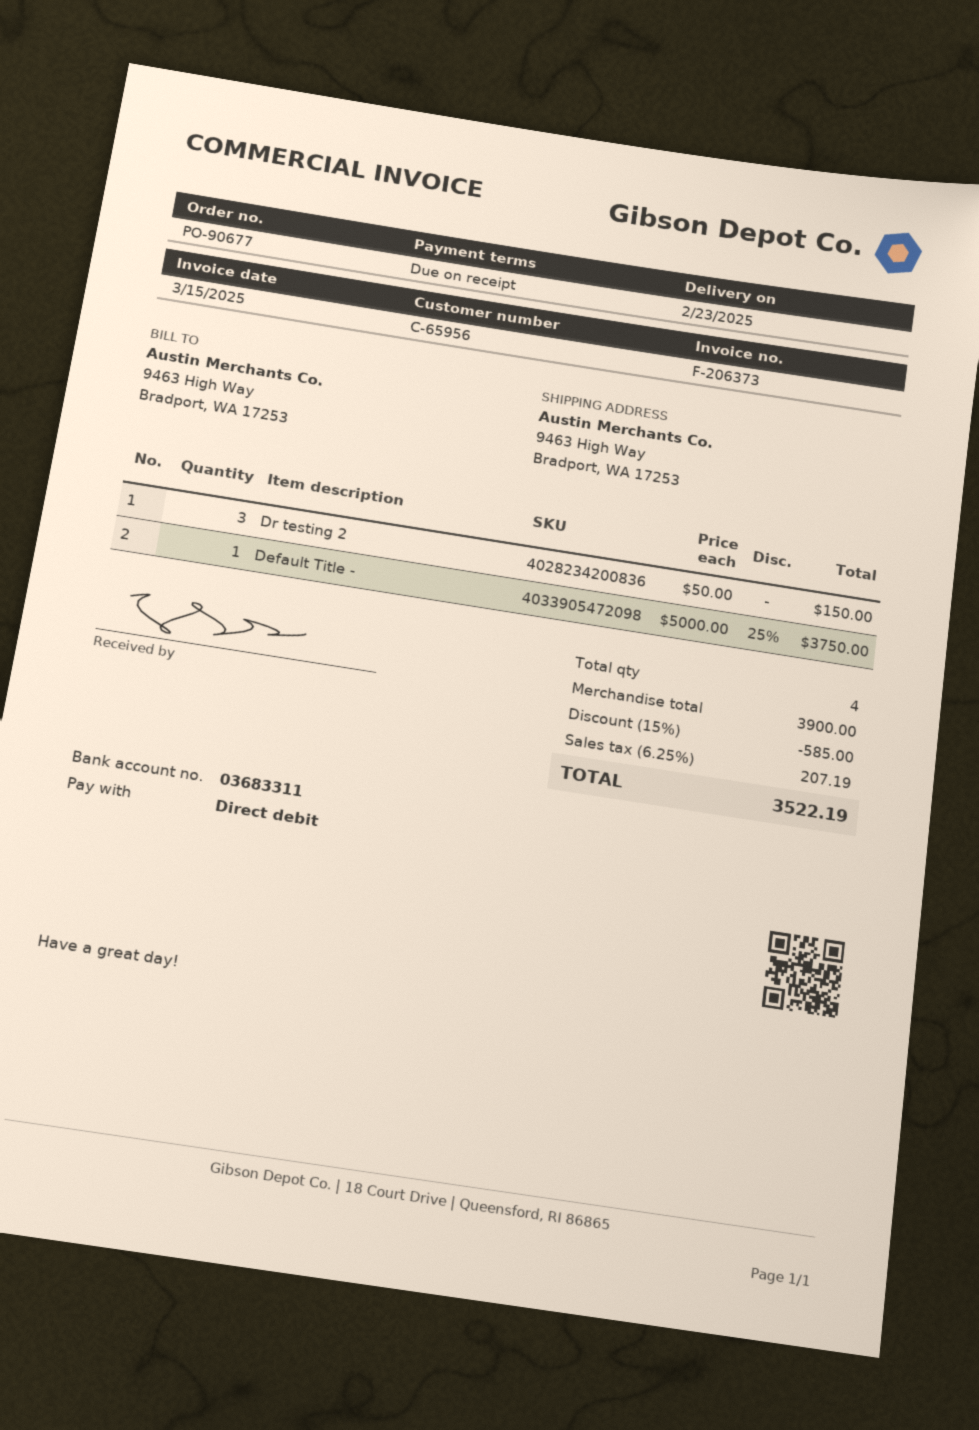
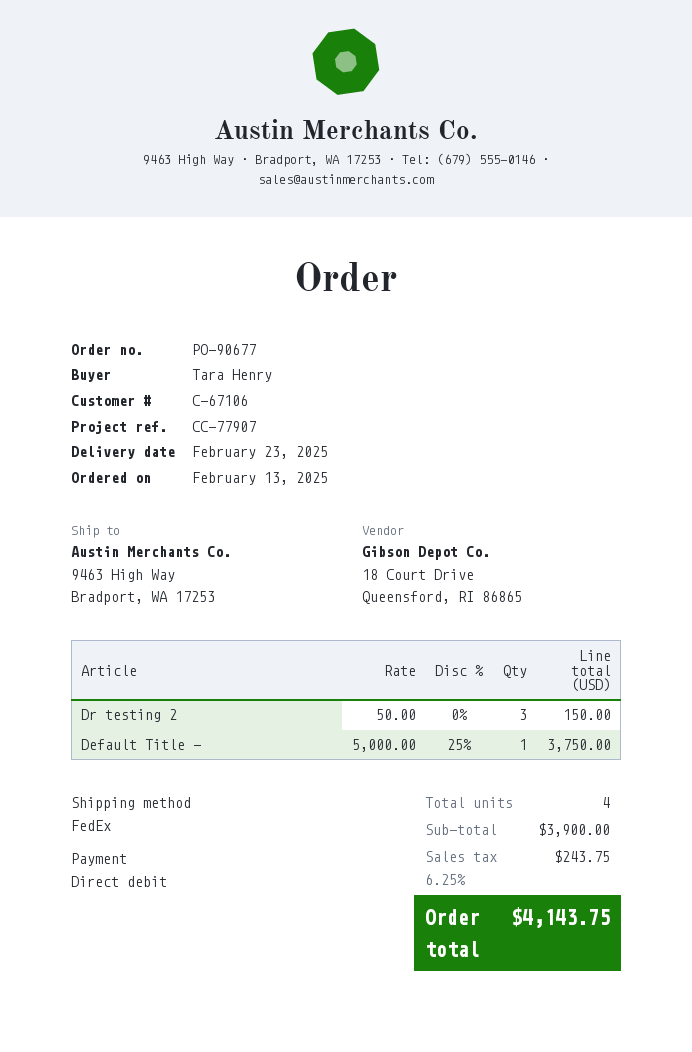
customer number: C-65956 -> C-67106
discount: 15% = 585.00 -> none
tax: 6.25% = 207.19 -> 6.25% = 243.75
total: 3522.19 -> 4143.75

